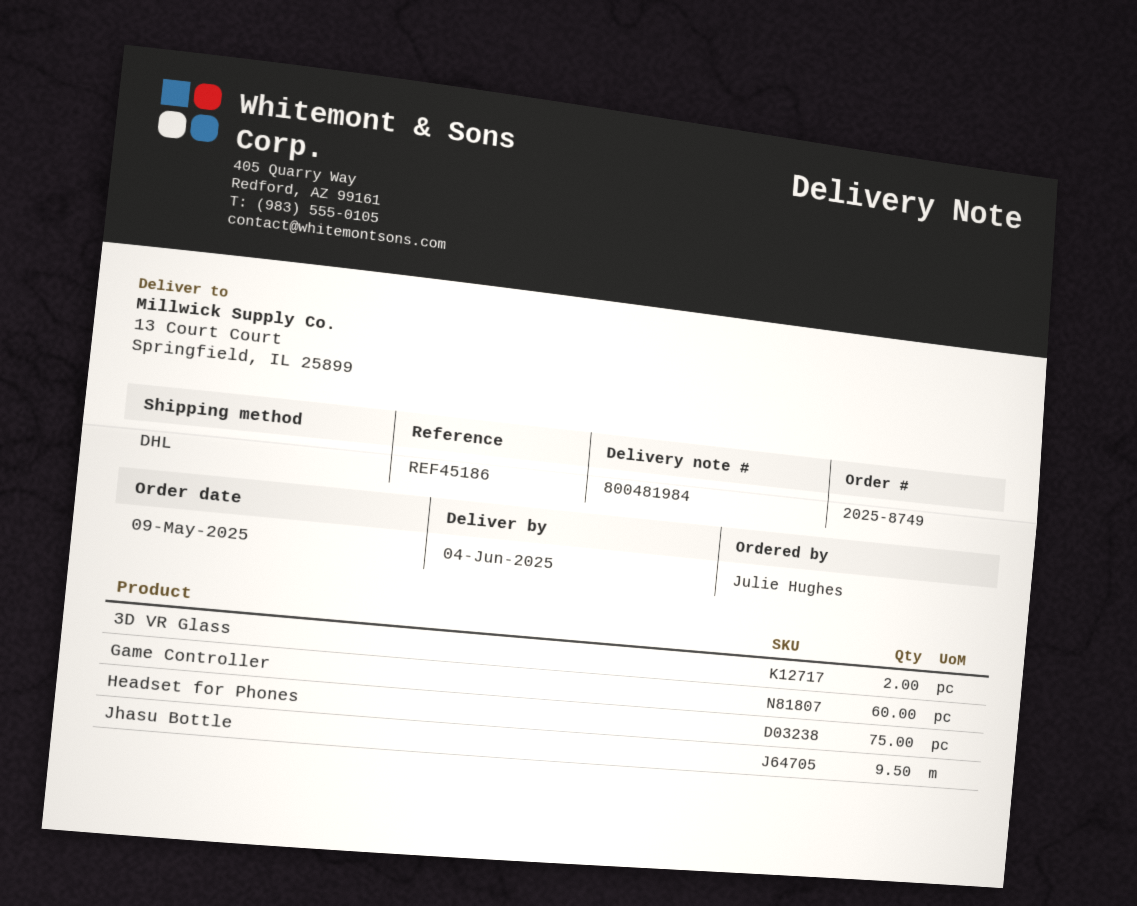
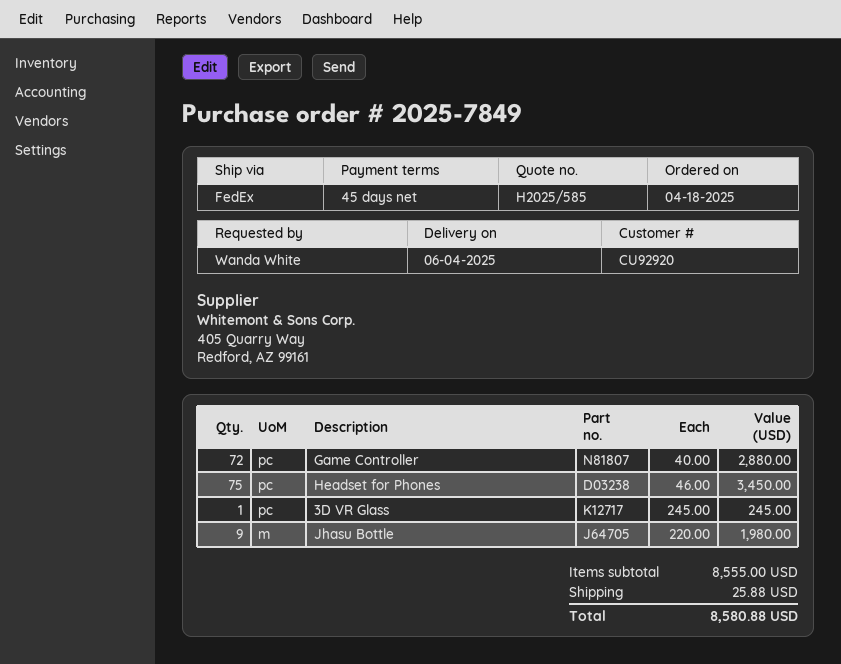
order number: 2025-8749 -> 2025-7849
order date: 2025-05-09 -> 2025-04-18
ordered by: Julie Hughes -> Wanda White
shipping method: DHL -> FedEx
3D VR Glass: 2 -> 1
Game Controller: 60 -> 72
Jhasu Bottle: 9.5 -> 9

